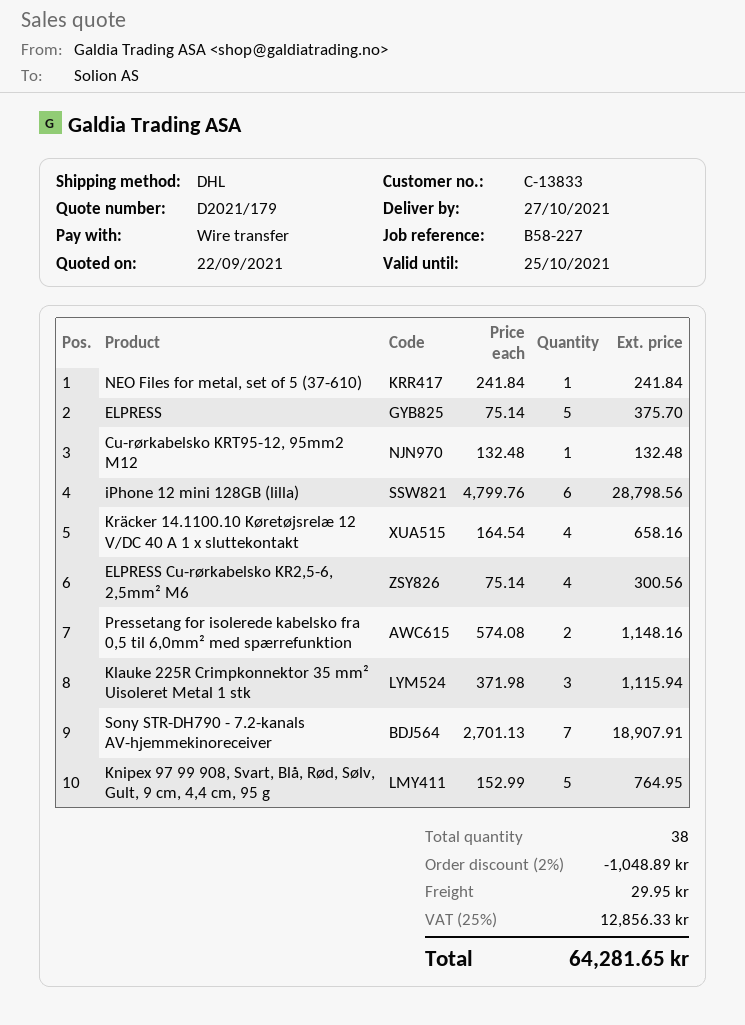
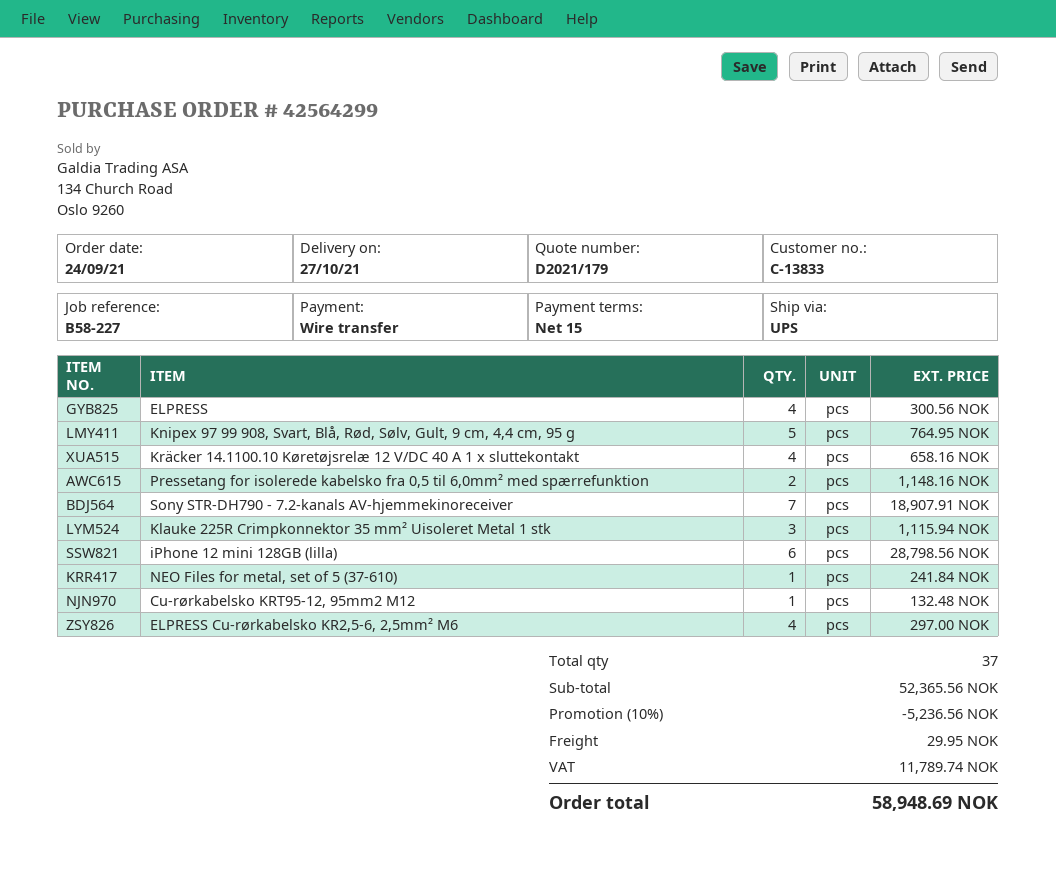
shipping method: DHL -> UPS
ELPRESS: 5 for 375.70 -> 4 for 300.56
ELPRESS Cu-rørkabelsko KR2,5-6, 2,5mm² M6: 4 for 300.56 -> 4 for 297.00
total quantity: 38 -> 37
discount: 2% = 1048.89 -> 10% = 5236.56
tax: 12856.33 -> 11789.74
total: 64281.65 -> 58948.69

